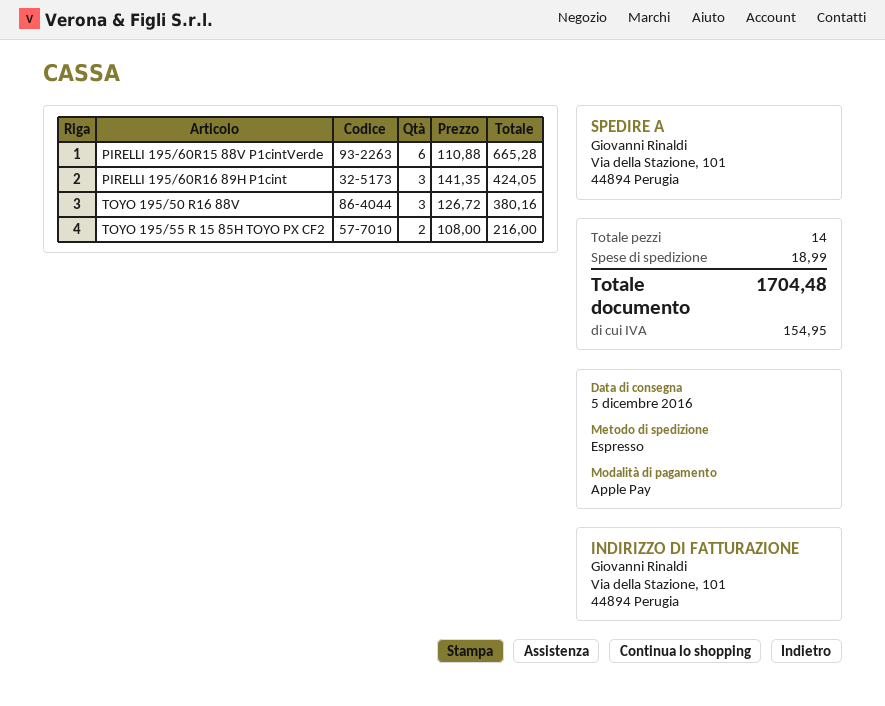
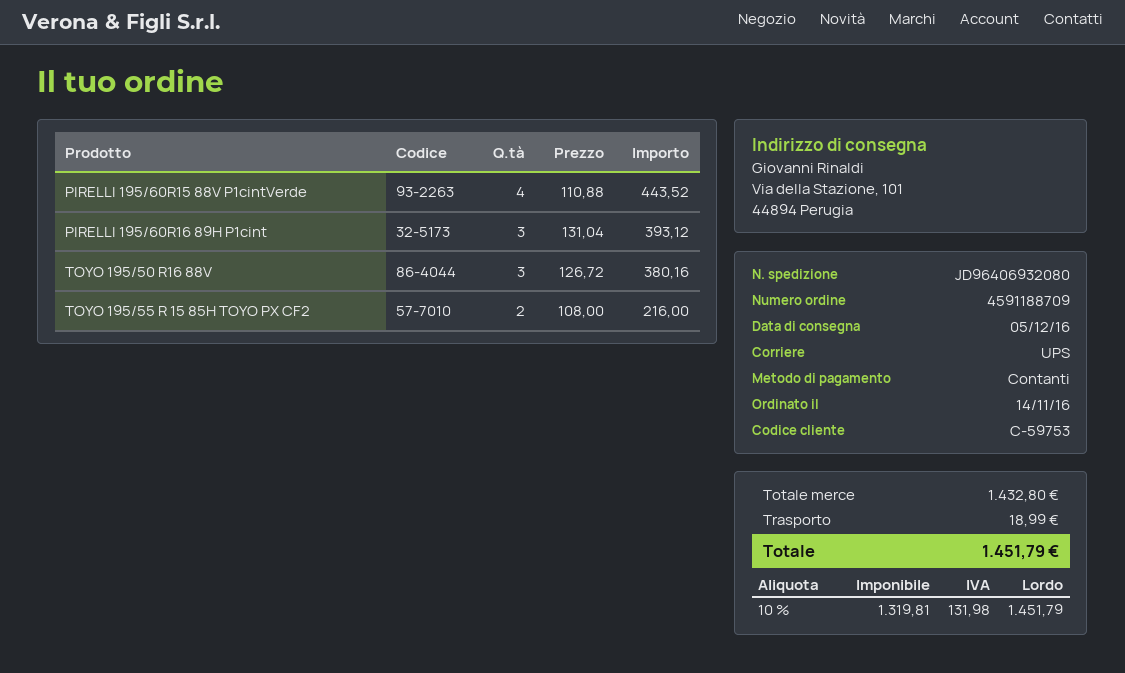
payment method: Apple Pay -> cash
shipping method: express -> UPS
PIRELLI 195/60R15 88V P1cintVerde: 6 x 110.88 = 665.28 -> 4 x 110.88 = 443.52
PIRELLI 195/60R16 89H P1cint: 3 x 141.35 = 424.05 -> 3 x 131.04 = 393.12
tax: 154.95 -> 131.98
total: 1704.48 -> 1451.79

